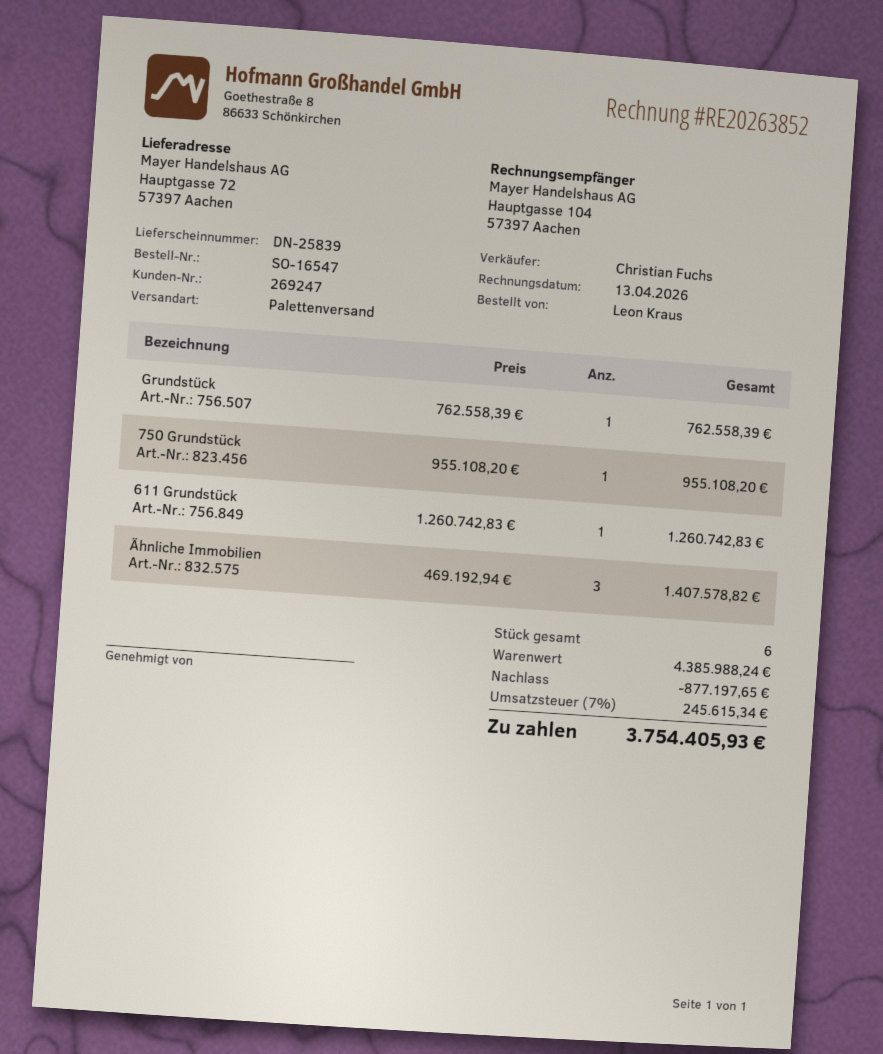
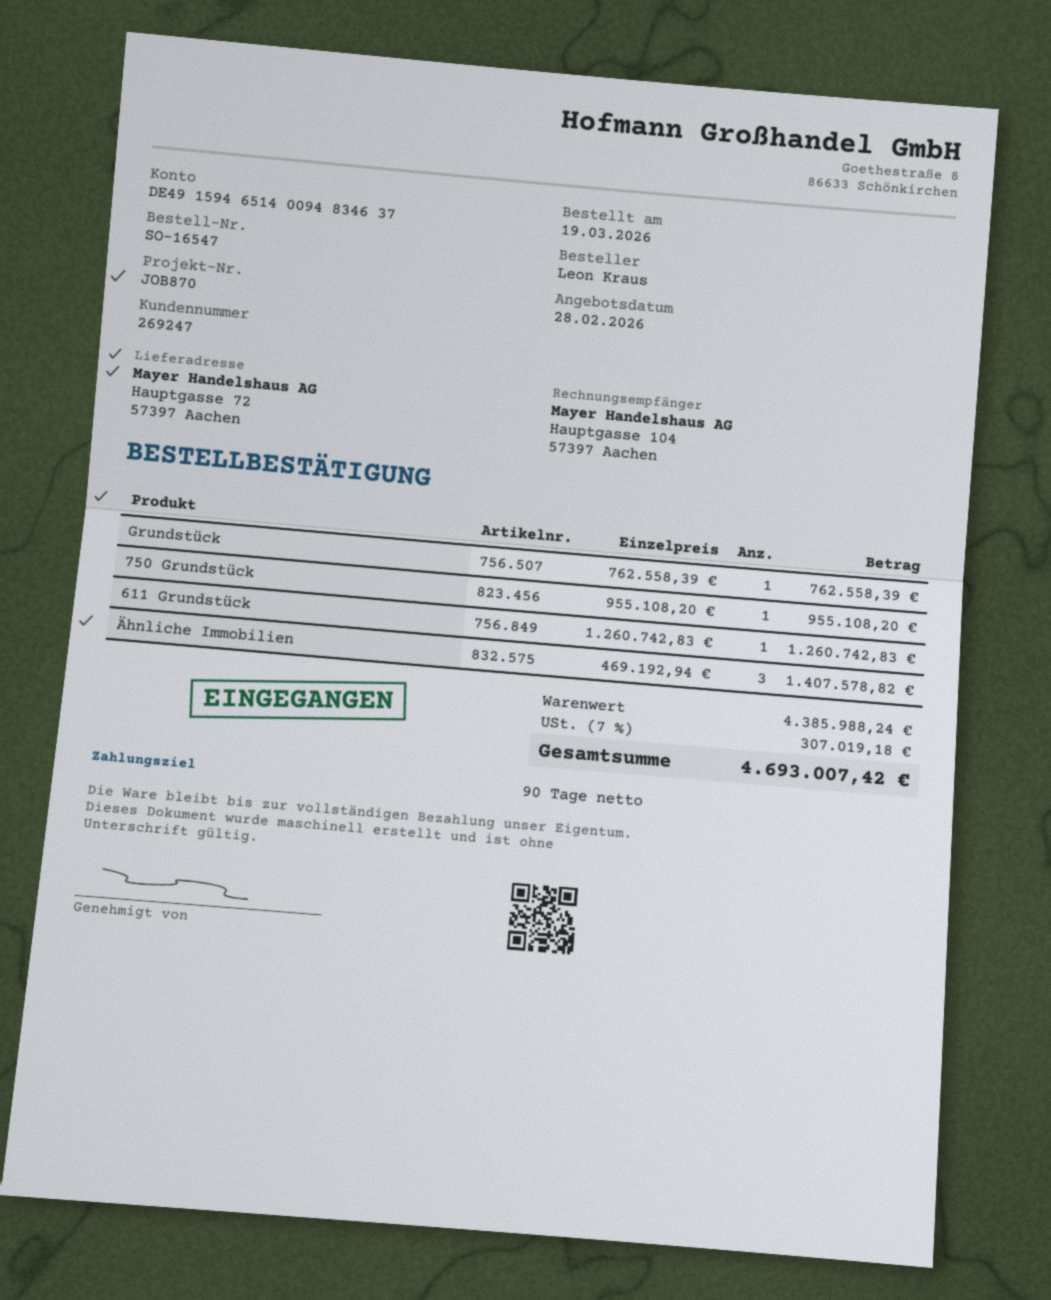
discount: 877197.65 -> none
tax: 7% = 245615.34 -> 7% = 307019.18
total: 3754405.93 -> 4693007.42

